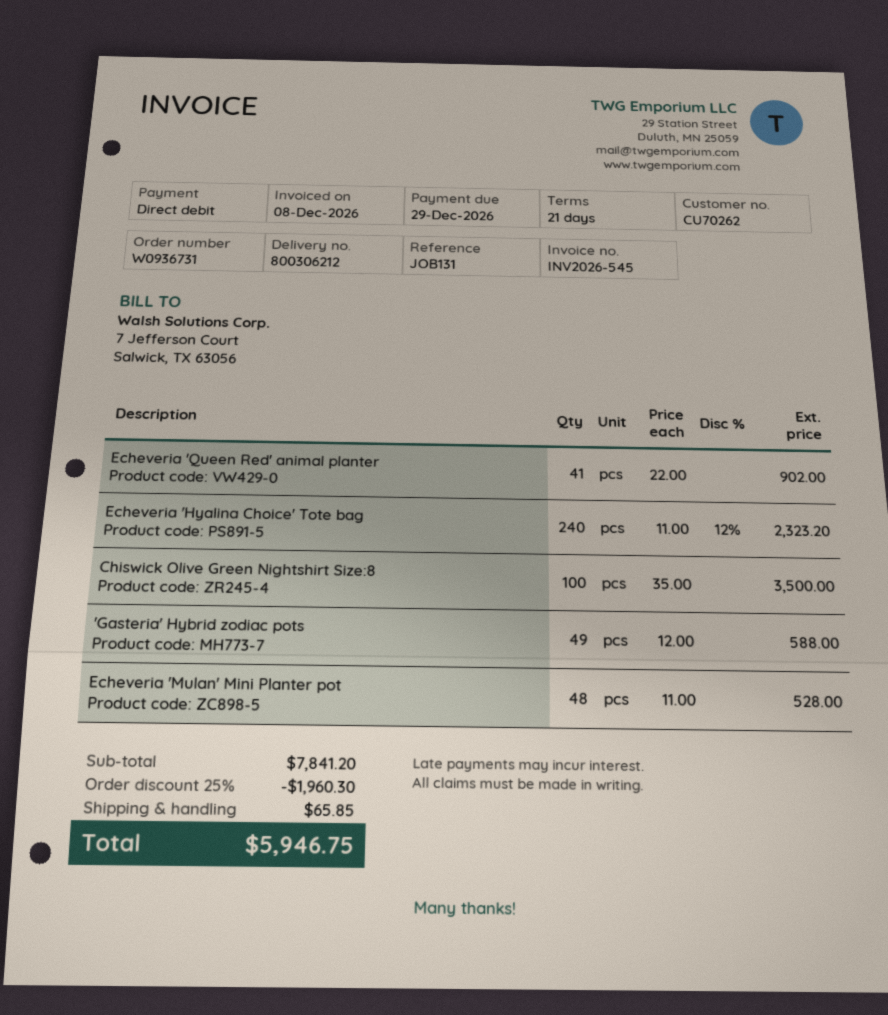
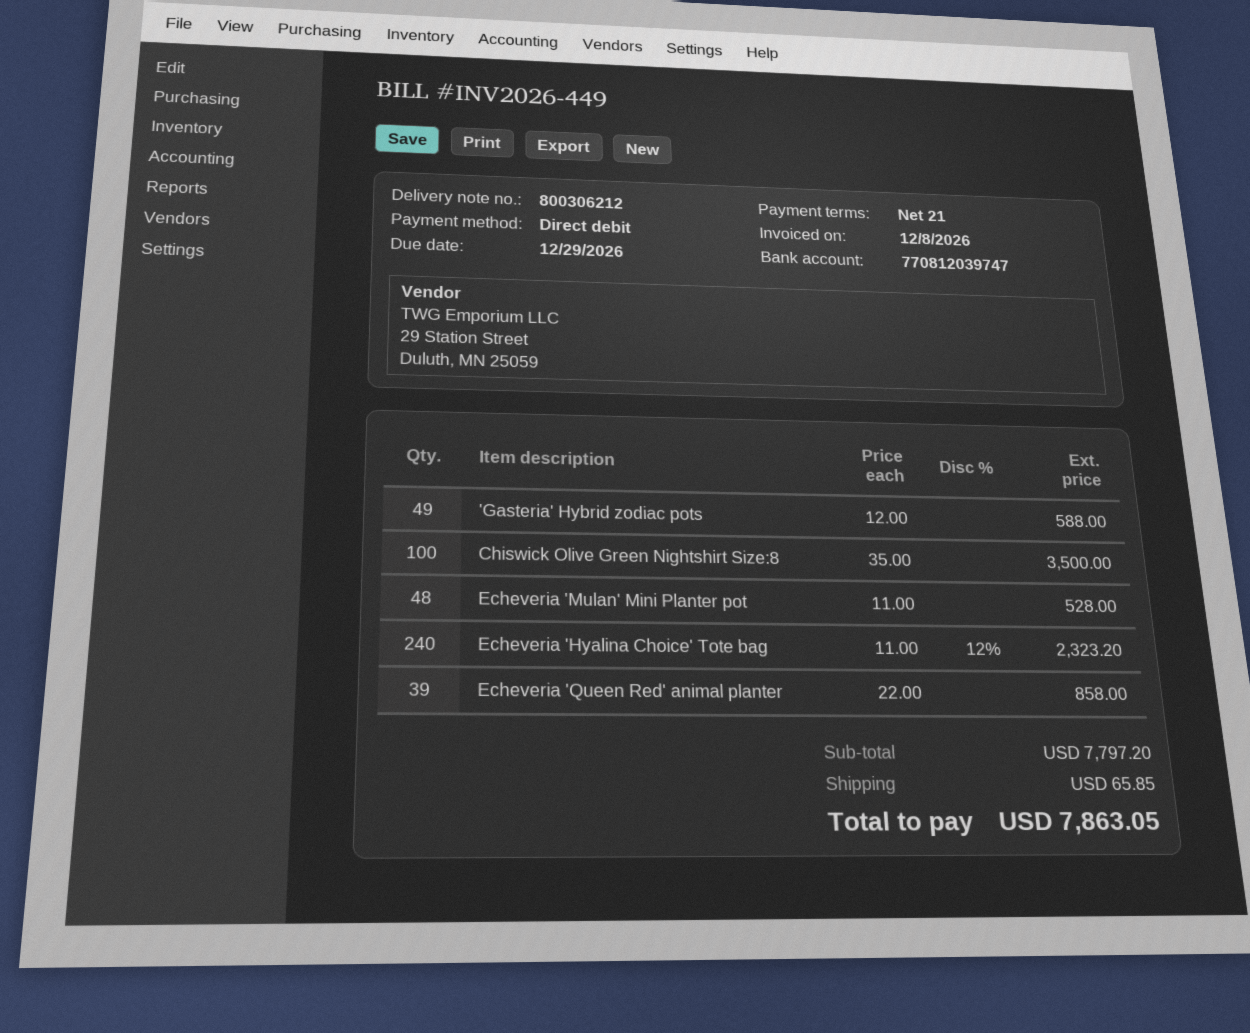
invoice number: INV2026-545 -> INV2026-449
Echeveria 'Queen Red' animal planter: 41 x 22.00 = 902.00 -> 39 x 22.00 = 858.00
subtotal: 7841.20 -> 7797.20
discount: 25% = 1960.30 -> none
total: 5946.75 -> 7863.05

